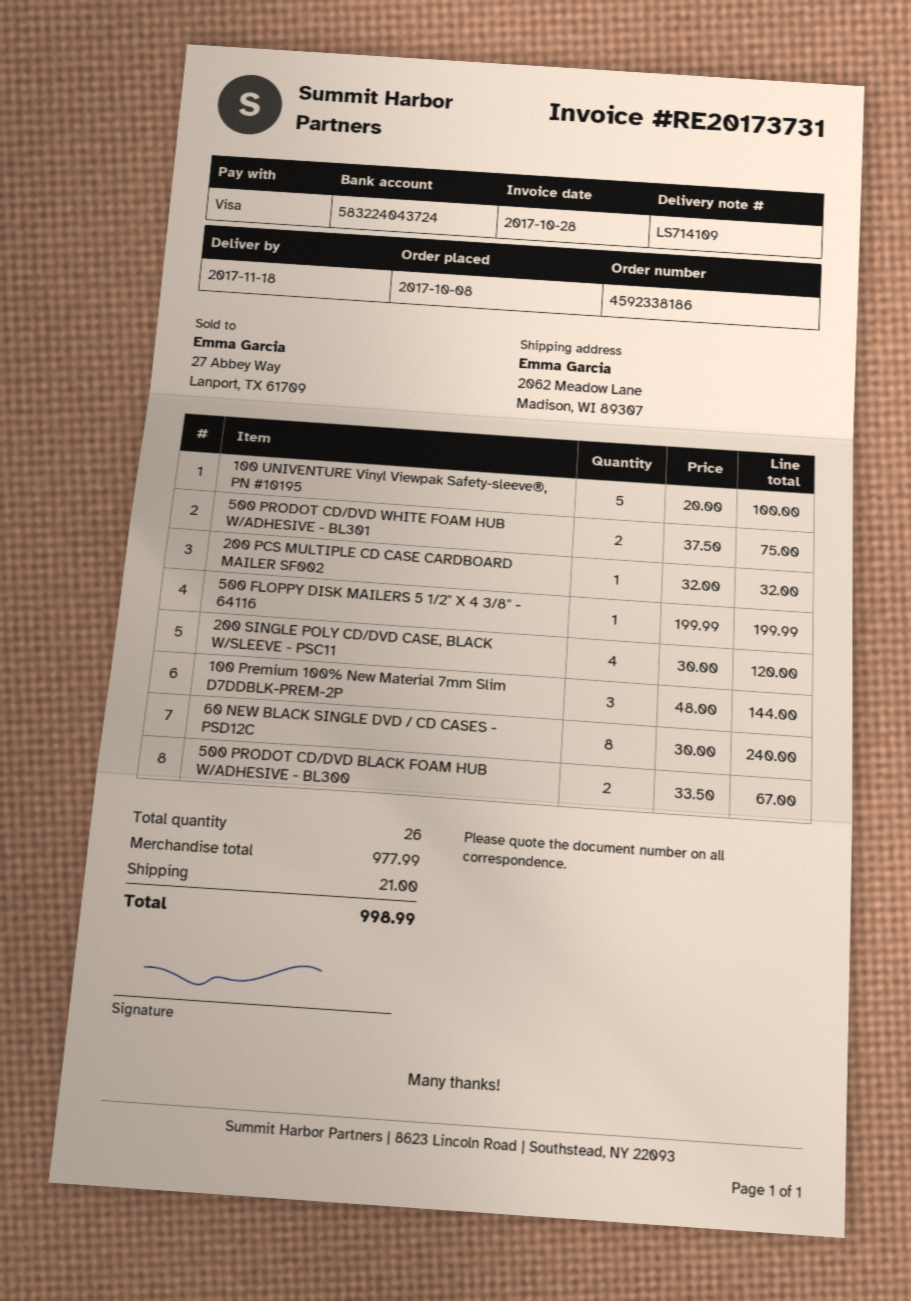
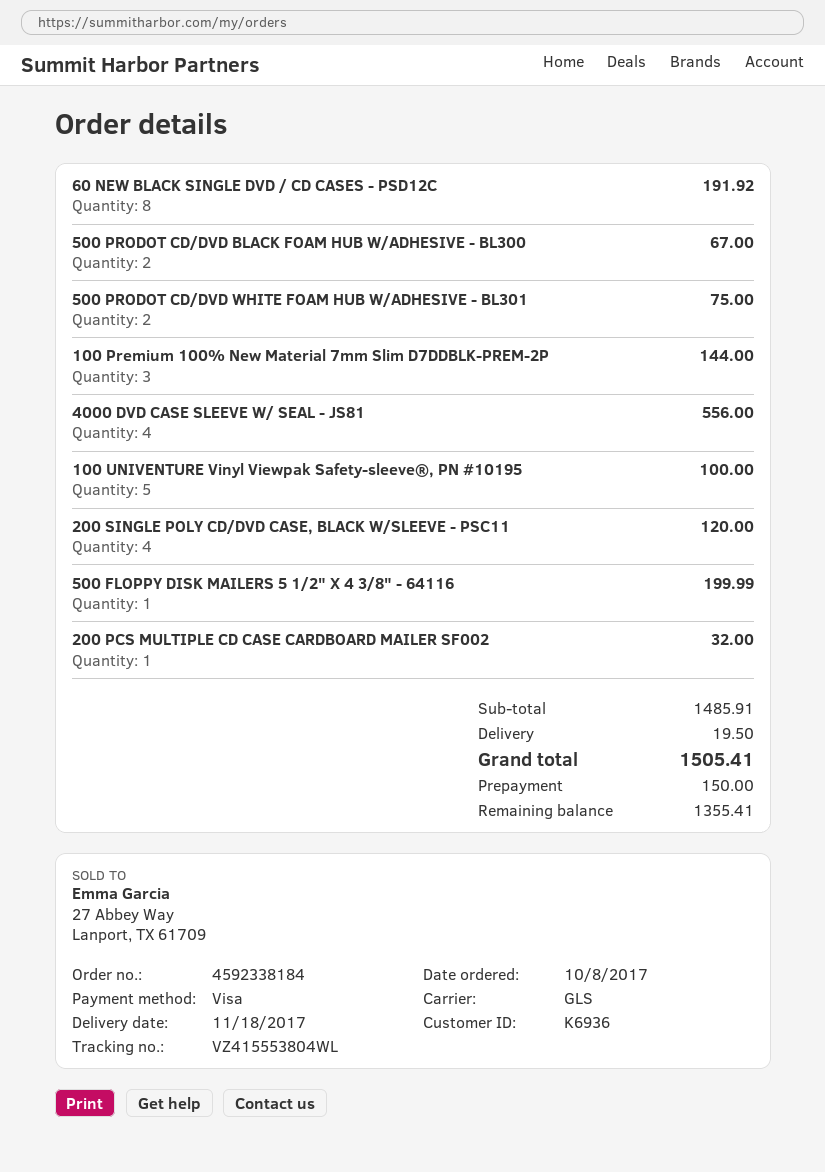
order number: 4592338186 -> 4592338184
60 NEW BLACK SINGLE DVD / CD CASES - PSD12C: 8 for 240.00 -> 8 for 191.92
4000 DVD CASE SLEEVE W/ SEAL - JS81: none -> 4 for 556.00
subtotal: 977.99 -> 1485.91
shipping: 21.00 -> 19.50
total: 998.99 -> 1505.41

